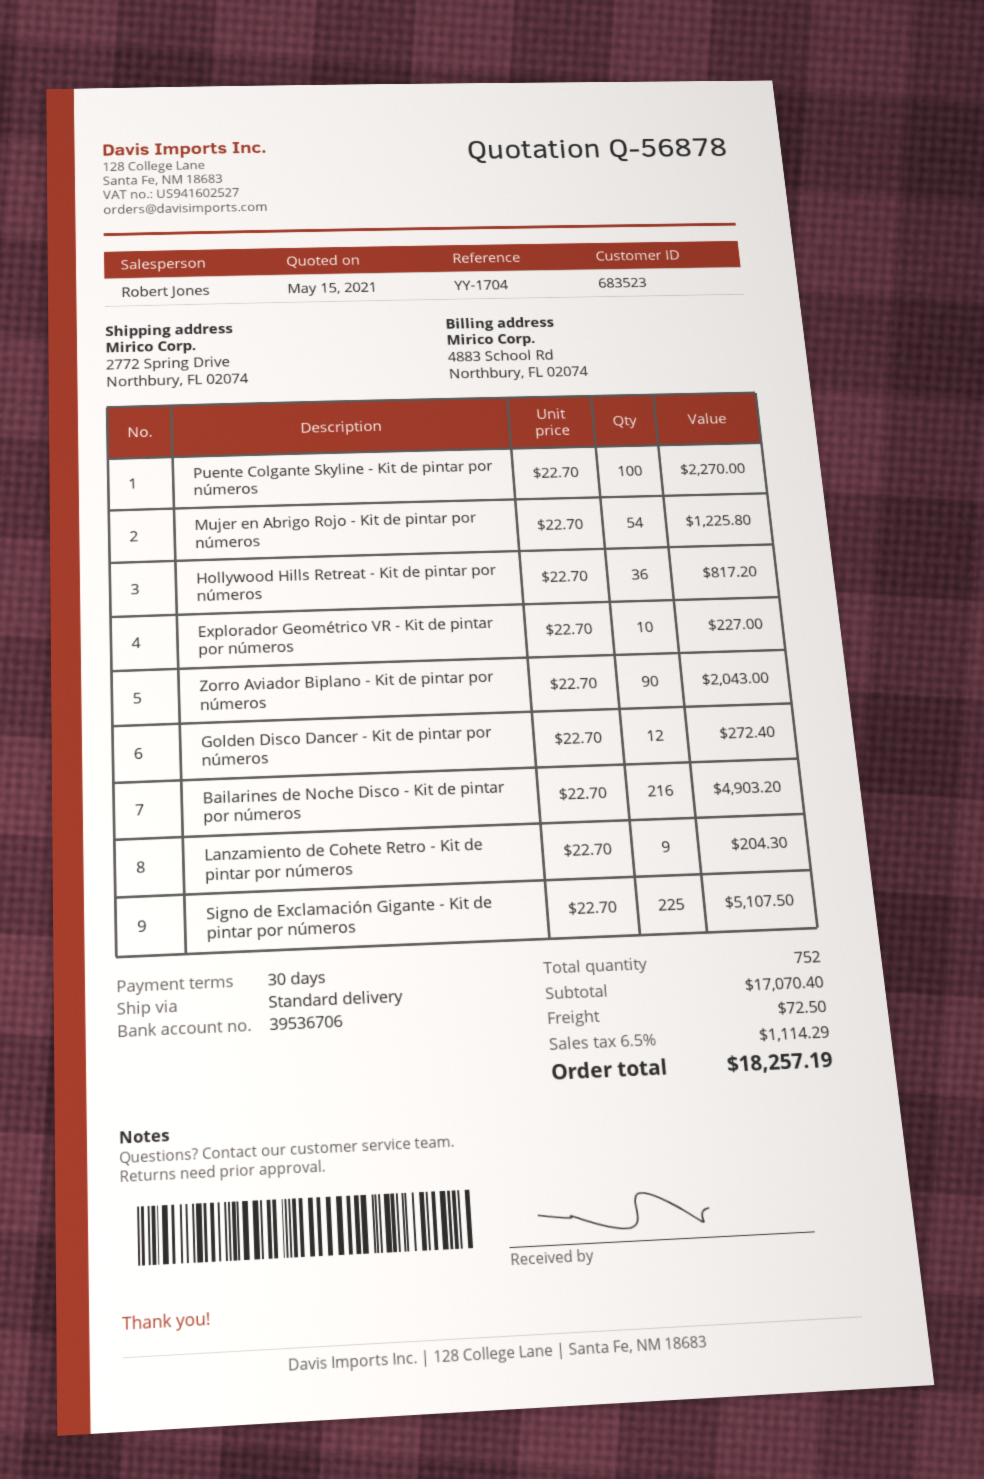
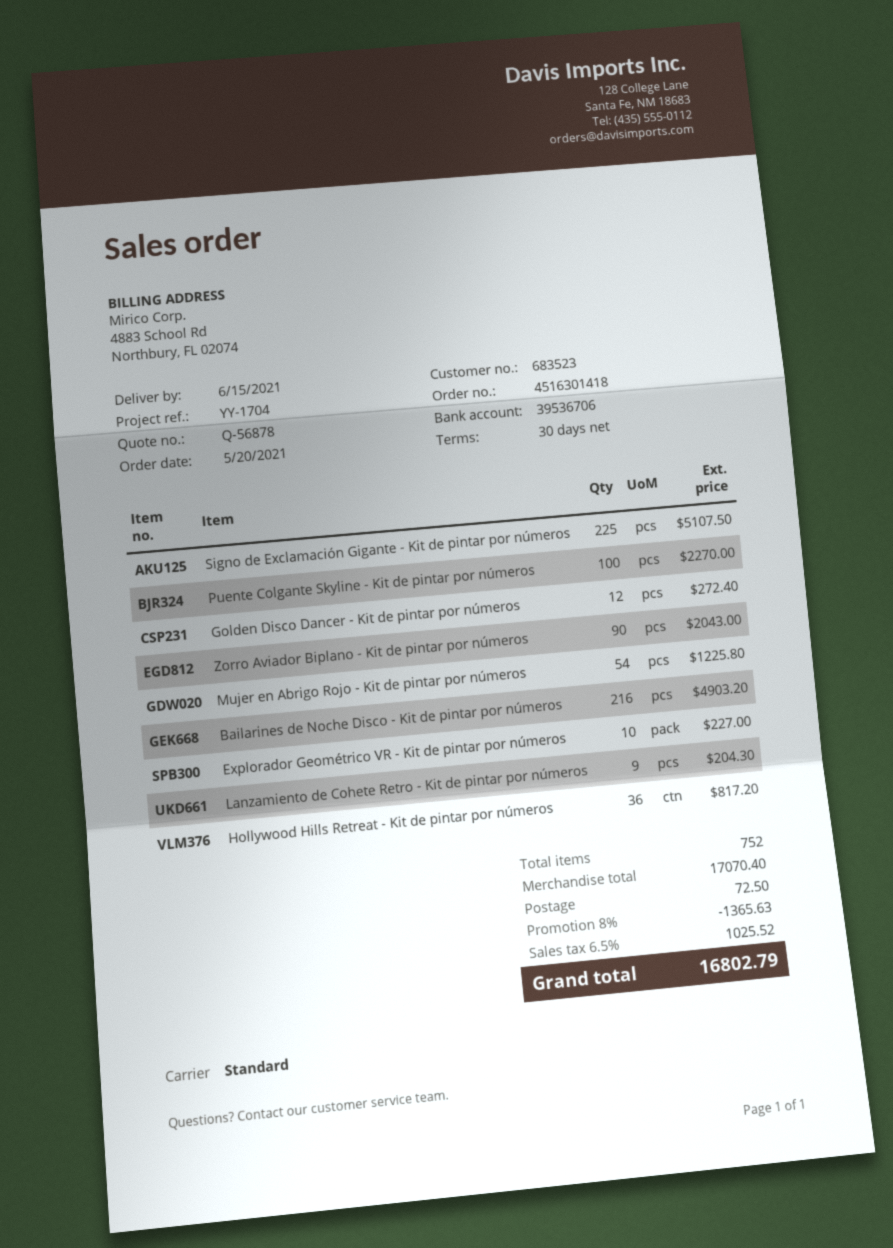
discount: none -> 8% = 1365.63
tax: 6.5% = 1114.29 -> 6.5% = 1025.52
total: 18257.19 -> 16802.79

